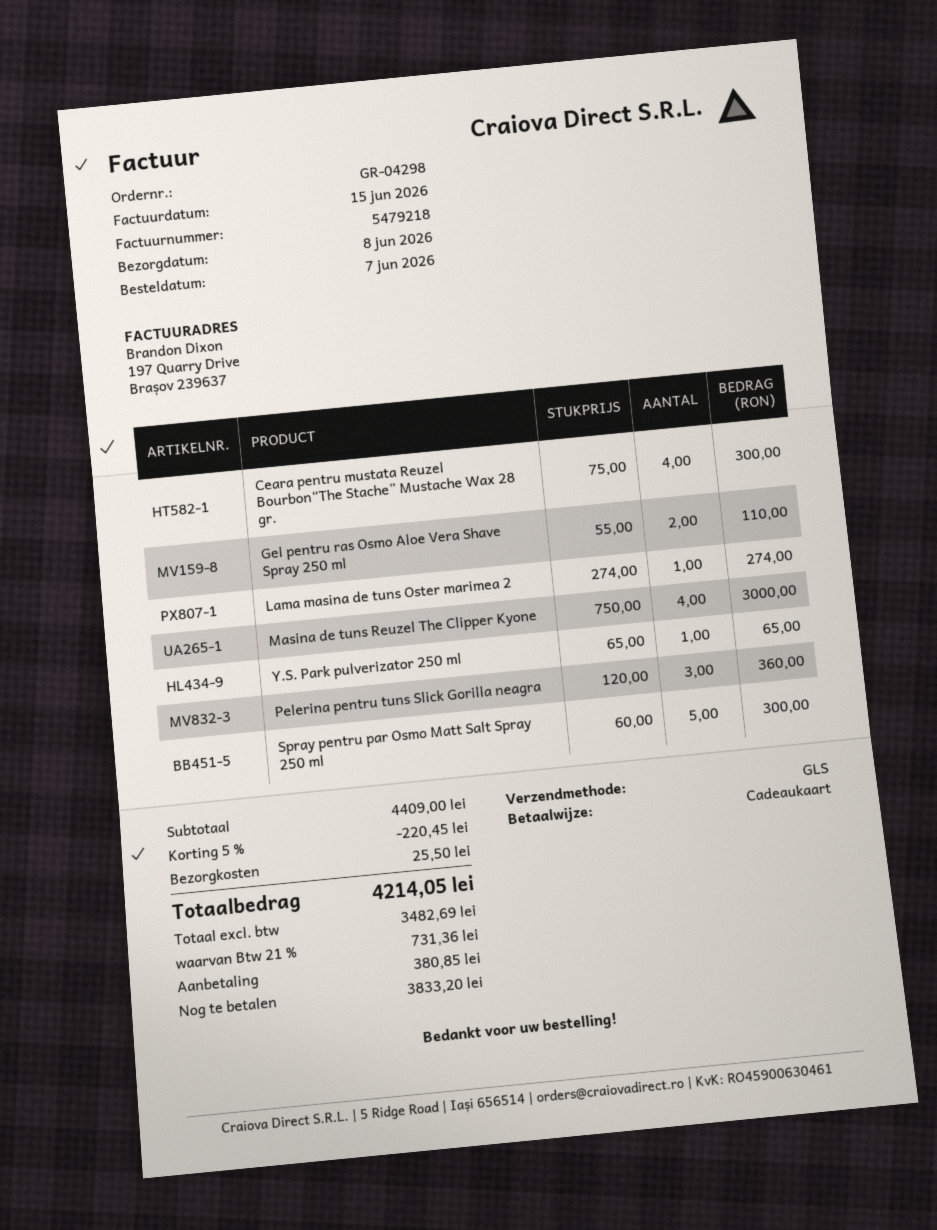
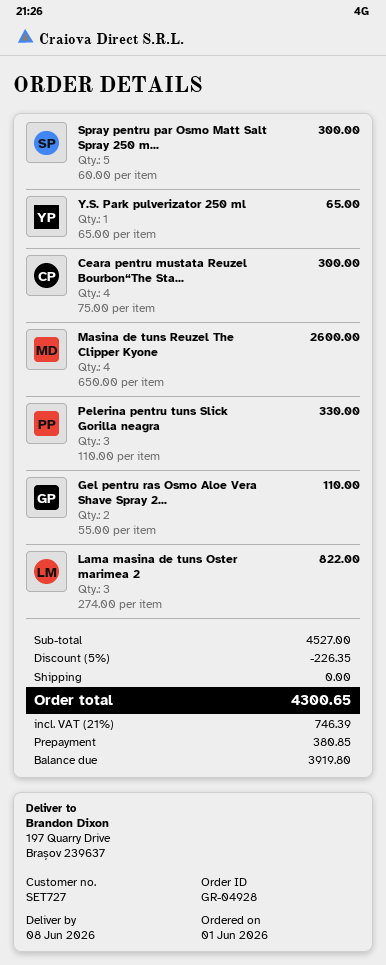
order number: GR-04298 -> GR-04928
order date: 2026-06-07 -> 2026-06-01
Lama masina de tuns Oster marimea 2: 1 x 274.00 = 274.00 -> 3 x 274.00 = 822.00
Masina de tuns Reuzel The Clipper Kyone: 4 x 750.00 = 3000.00 -> 4 x 650.00 = 2600.00
Pelerina pentru tuns Slick Gorilla neagra: 3 x 120.00 = 360.00 -> 3 x 110.00 = 330.00
subtotal: 4409.00 -> 4527.00
discount: 5% = 220.45 -> 5% = 226.35
shipping: 25.50 -> 0.00
tax: 21% = 731.36 -> 21% = 746.39
total: 4214.05 -> 4300.65
balance: 3833.20 -> 3919.80

